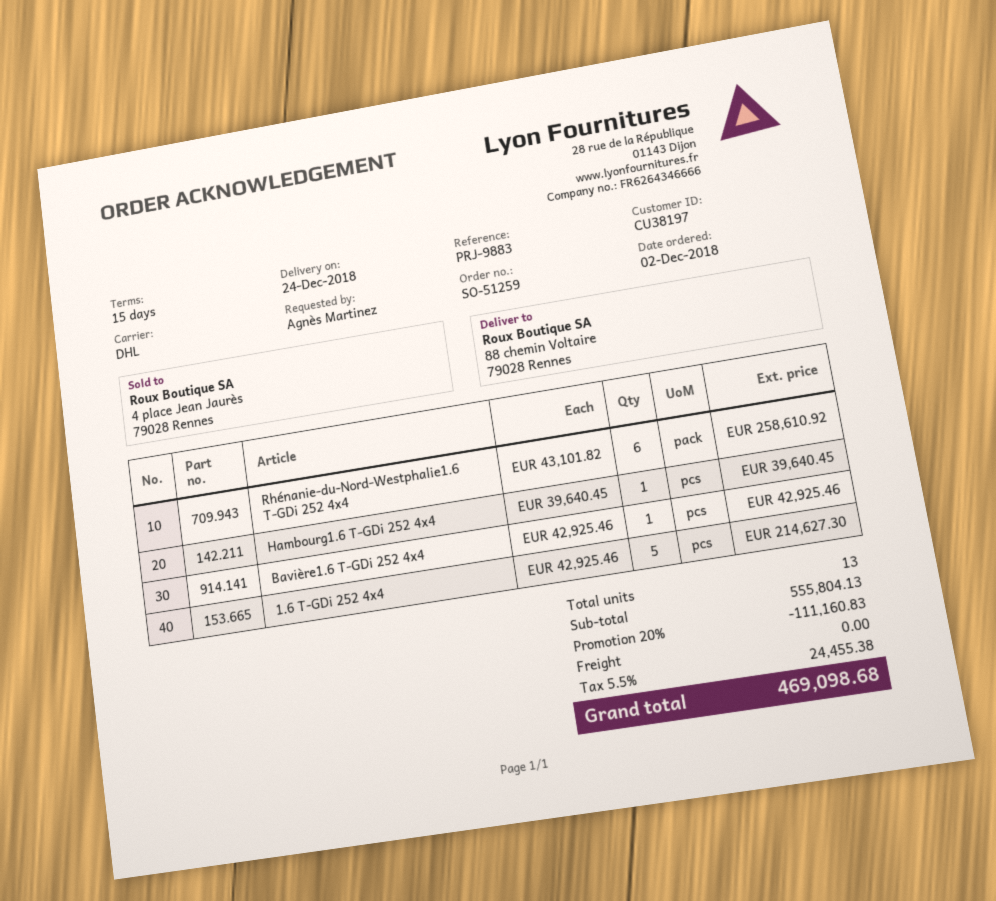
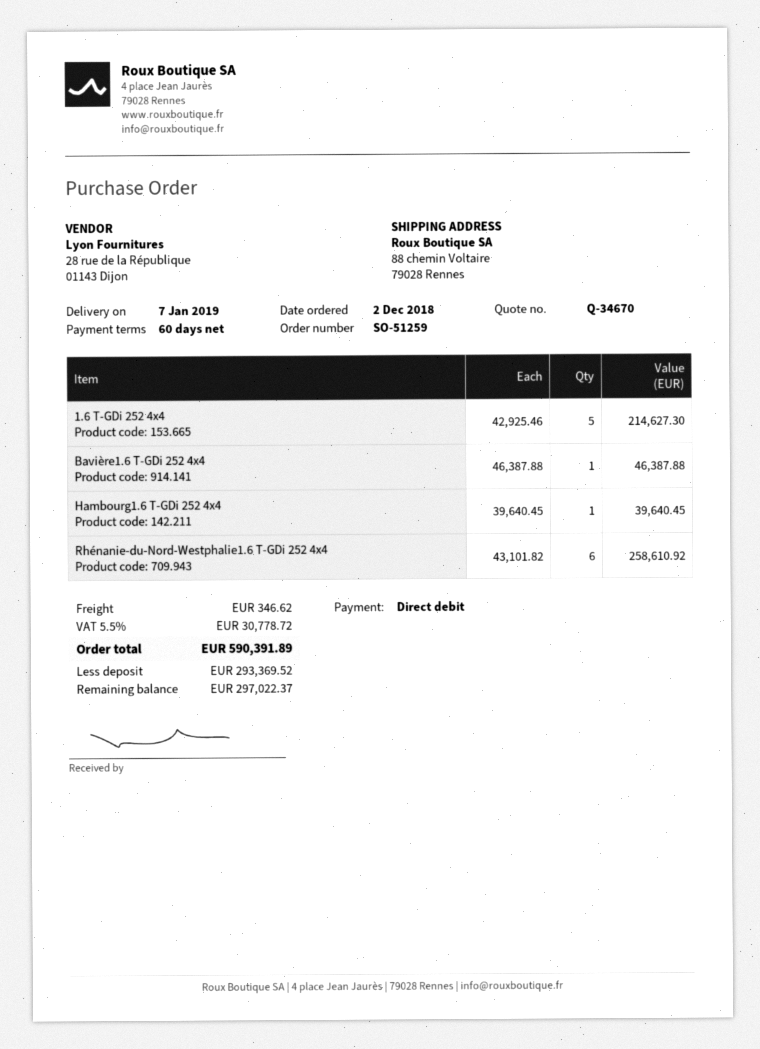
delivery date: 2018-12-24 -> 2019-01-07
payment terms: 15 days -> 60 days
Bavière1.6 T-GDi 252 4x4: 1 x 42925.46 = 42925.46 -> 1 x 46387.88 = 46387.88
discount: 20% = 111160.83 -> none
shipping: 0.00 -> 346.62
tax: 5.5% = 24455.38 -> 5.5% = 30778.72
total: 469098.68 -> 590391.89

